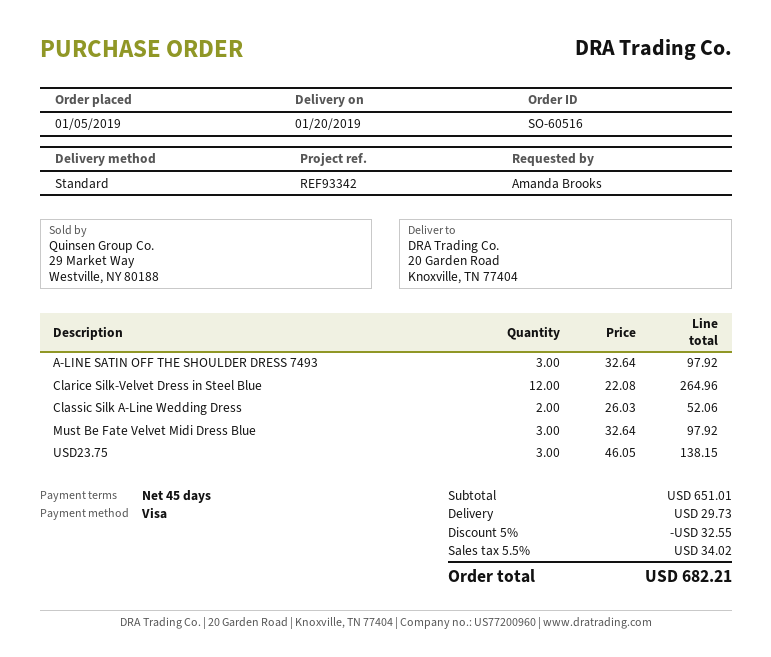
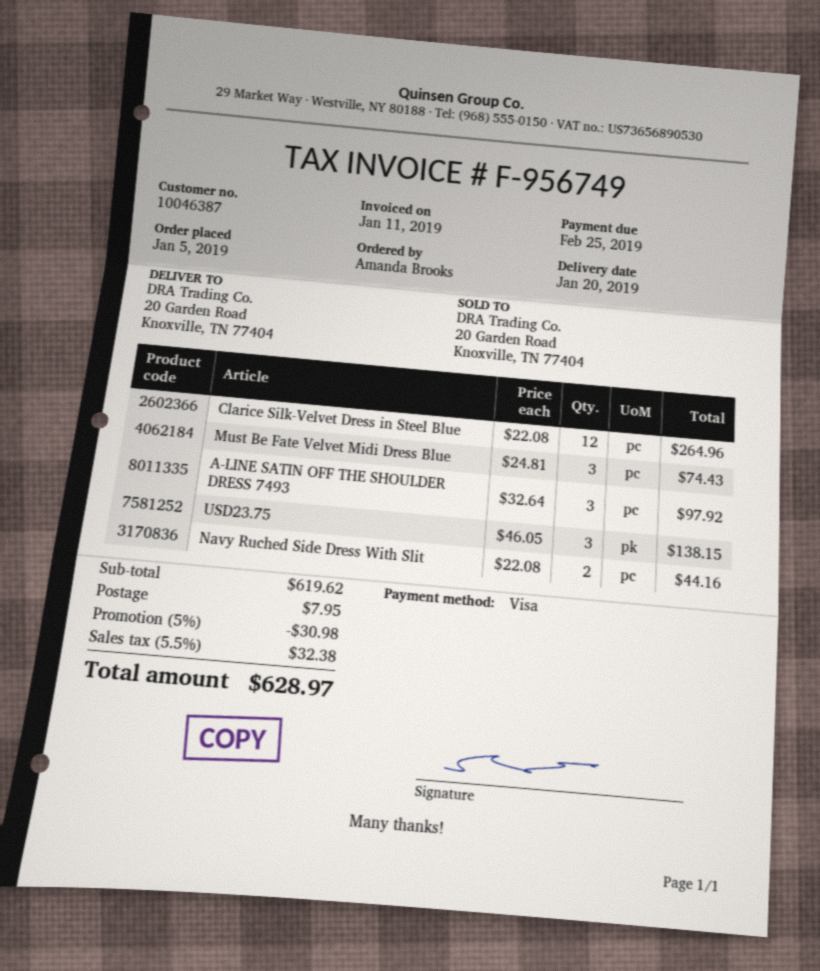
Classic Silk A-Line Wedding Dress: 2 x 26.03 = 52.06 -> none
Must Be Fate Velvet Midi Dress Blue: 3 x 32.64 = 97.92 -> 3 x 24.81 = 74.43
Navy Ruched Side Dress With Slit: none -> 2 x 22.08 = 44.16
subtotal: 651.01 -> 619.62
discount: 5% = 32.55 -> 5% = 30.98
shipping: 29.73 -> 7.95
tax: 5.5% = 34.02 -> 5.5% = 32.38
total: 682.21 -> 628.97

